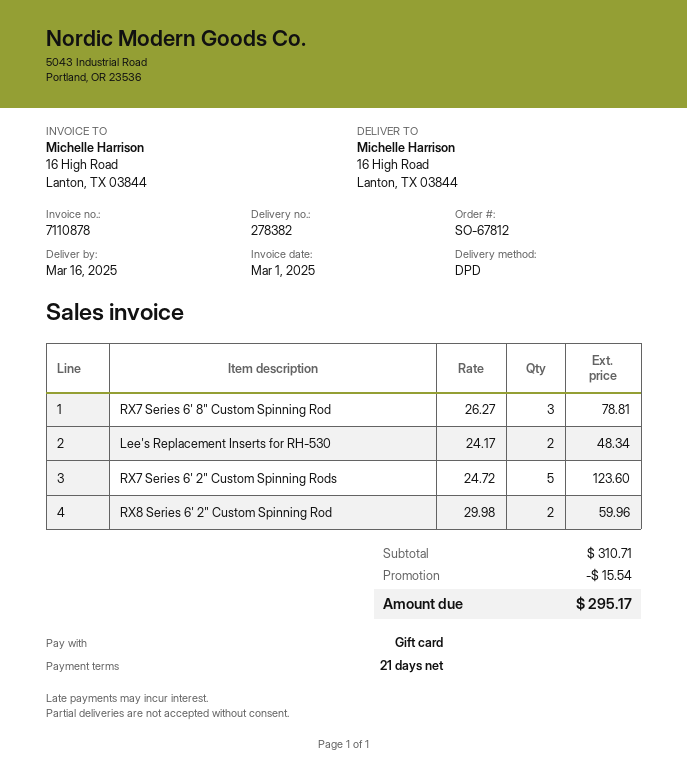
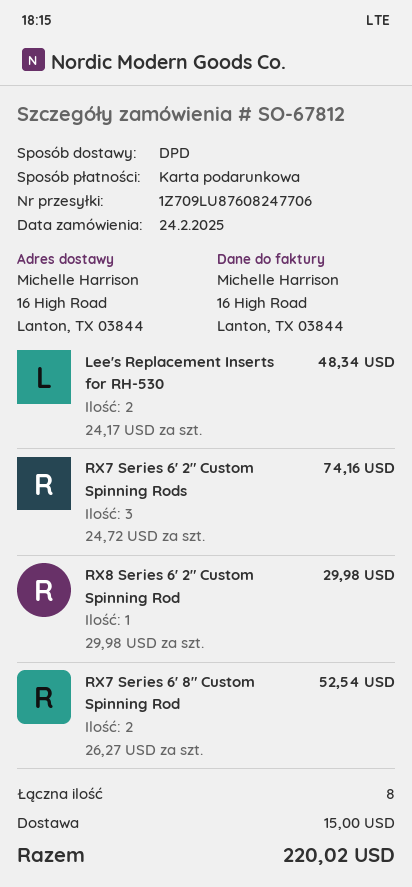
RX7 Series 6' 8" Custom Spinning Rod: 3 x 26.27 = 78.81 -> 2 x 26.27 = 52.54
RX7 Series 6' 2" Custom Spinning Rods: 5 x 24.72 = 123.60 -> 3 x 24.72 = 74.16
RX8 Series 6' 2" Custom Spinning Rod: 2 x 29.98 = 59.96 -> 1 x 29.98 = 29.98
discount: 15.54 -> none
shipping: none -> 15.00
total: 295.17 -> 220.02

